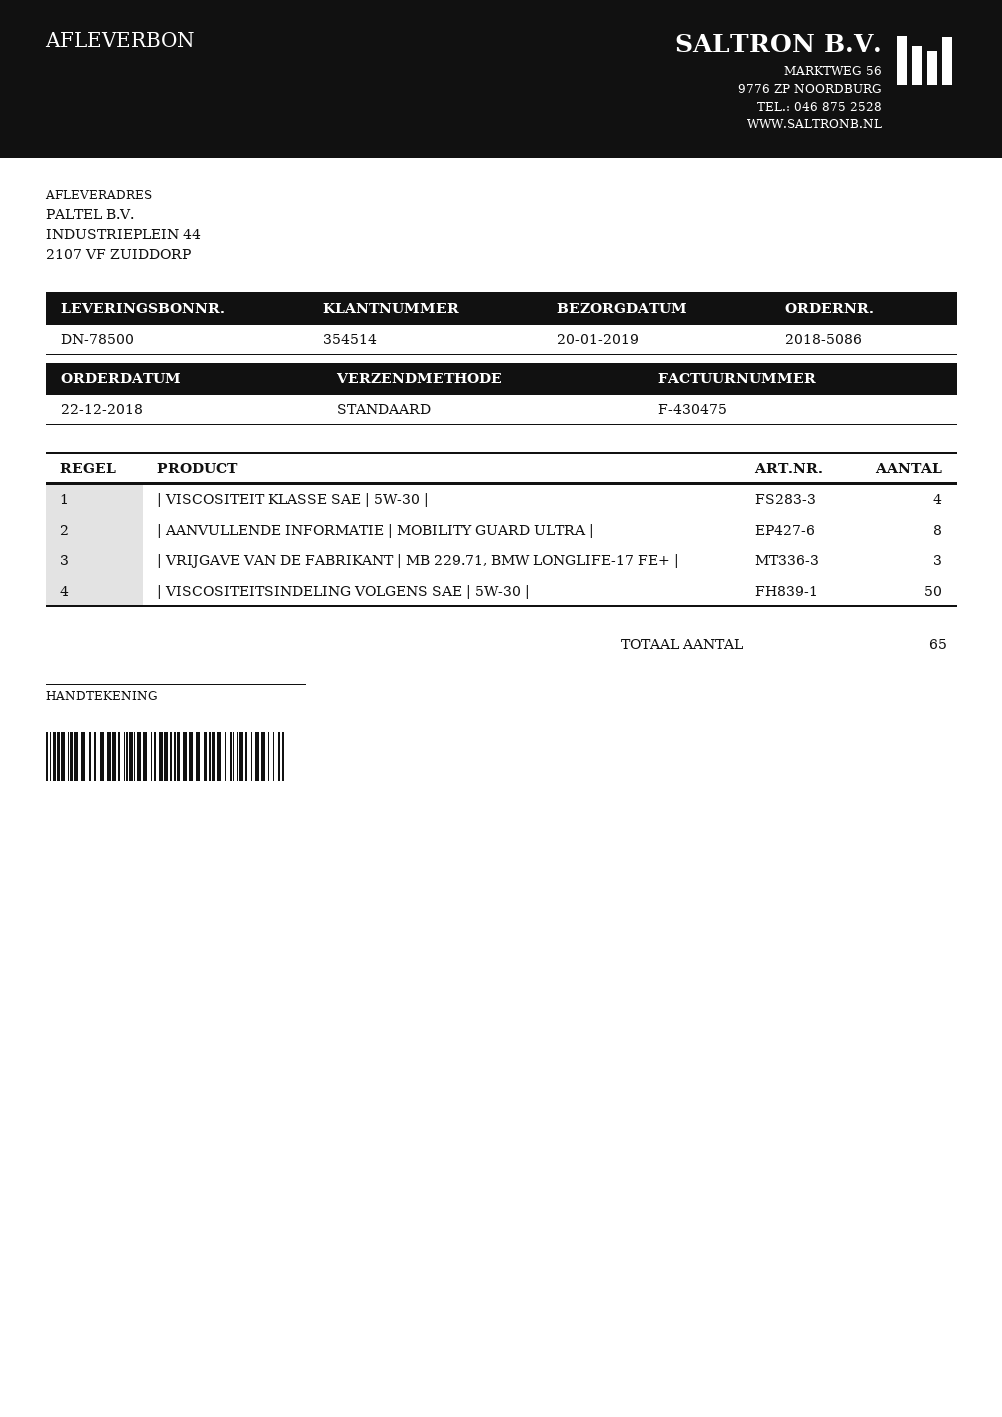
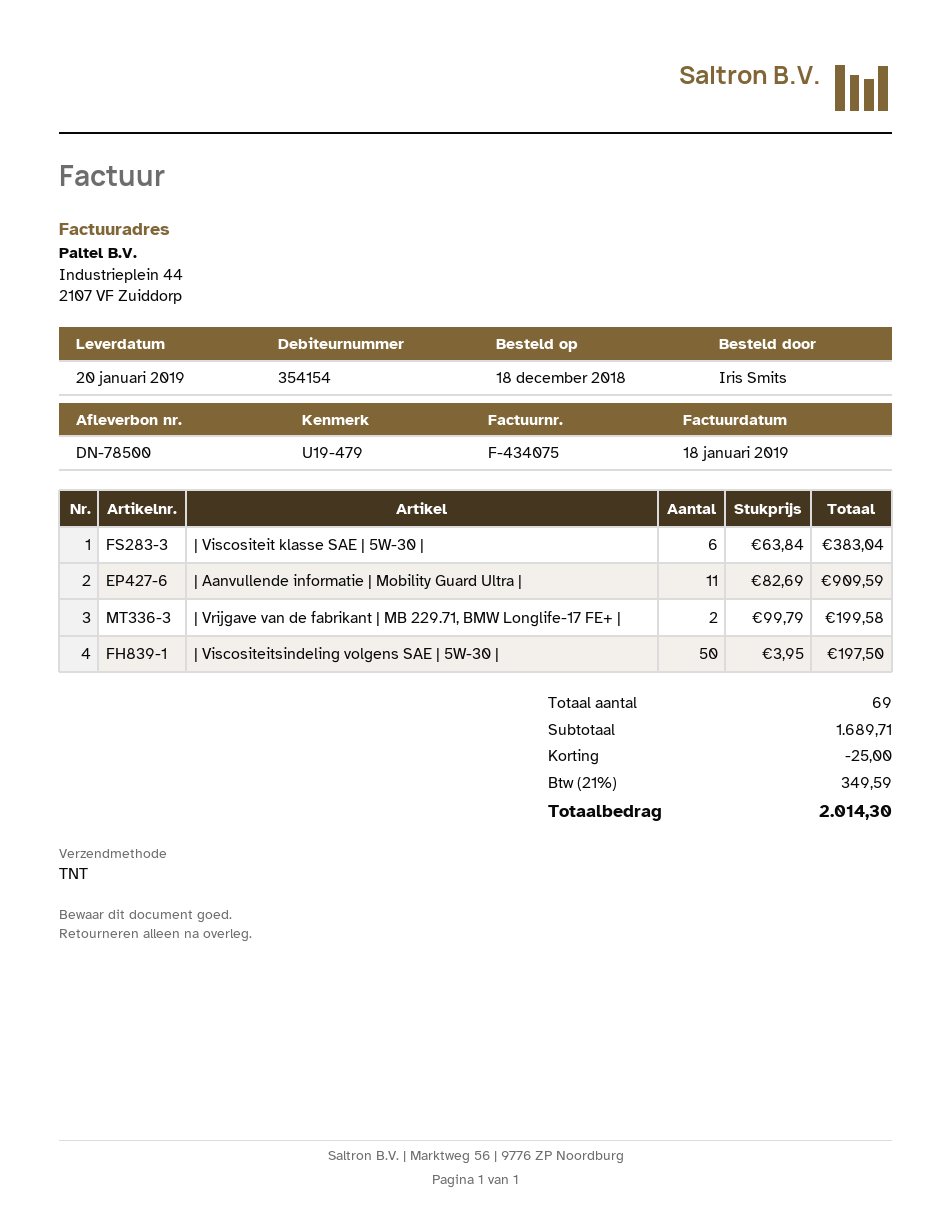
order date: 2018-12-22 -> 2018-12-18
invoice number: F-430475 -> F-434075
customer number: 354514 -> 354154
shipping method: standard -> TNT
| VISCOSITEIT KLASSE SAE | 5W-30 |: 4 -> 6
| AANVULLENDE INFORMATIE | MOBILITY GUARD ULTRA |: 8 -> 11
| VRIJGAVE VAN DE FABRIKANT | MB 229.71, BMW LONGLIFE-17 FE+ |: 3 -> 2
total quantity: 65 -> 69

